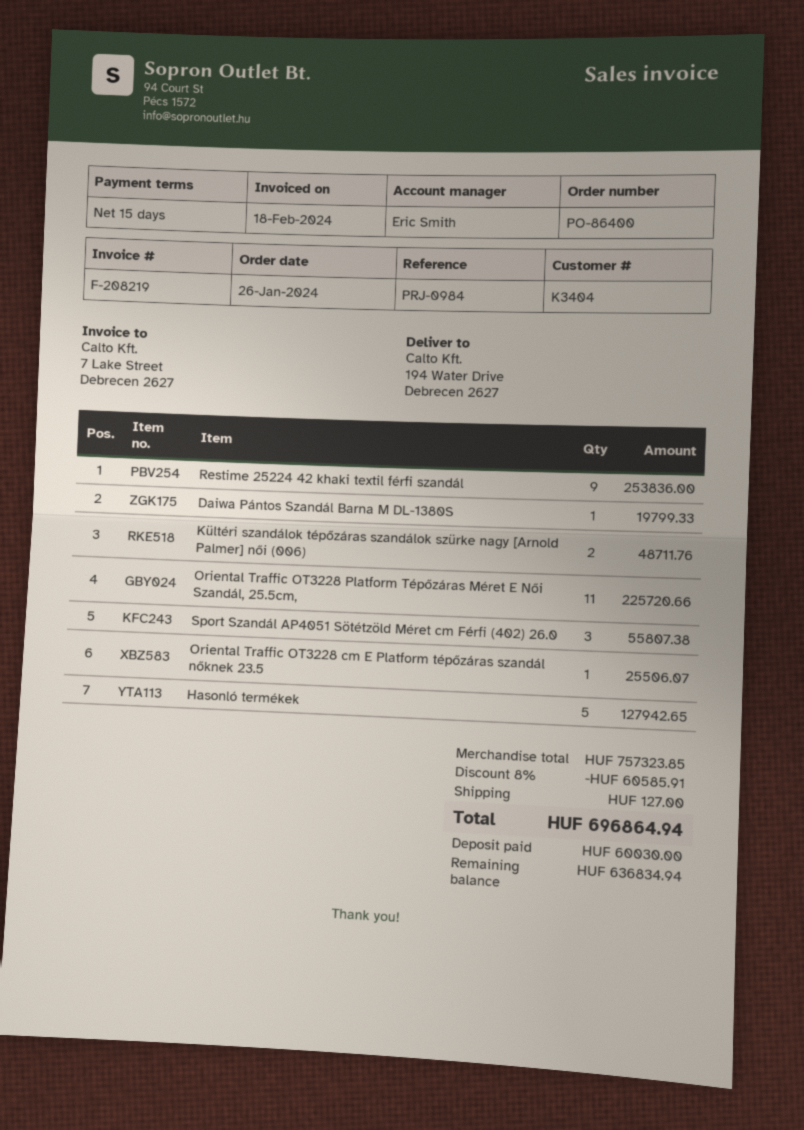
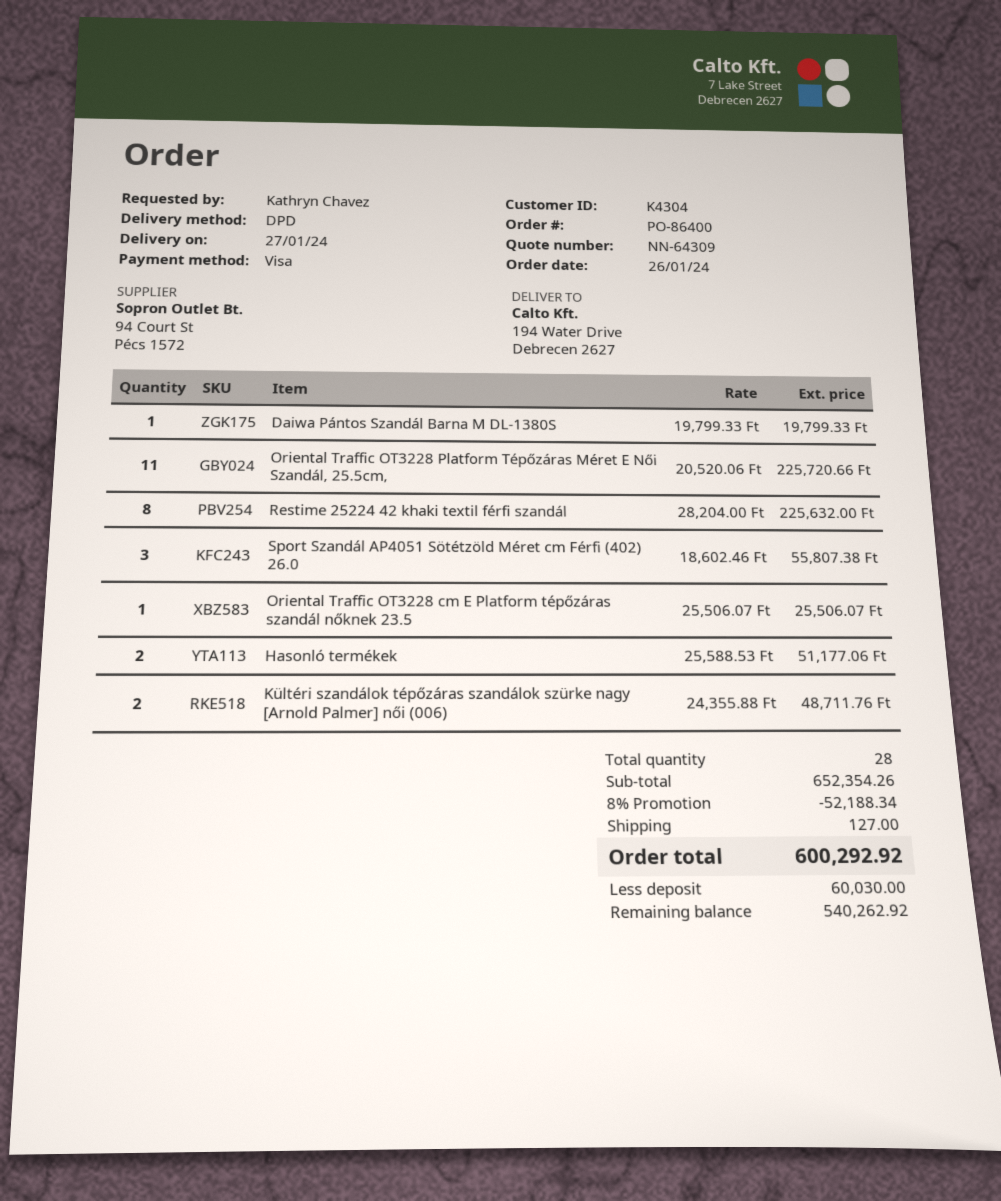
customer number: K3404 -> K4304
Restime 25224 42 khaki textil férfi szandál: 9 for 253836.00 -> 8 for 225632.00
Hasonló termékek: 5 for 127942.65 -> 2 for 51177.06
subtotal: 757323.85 -> 652354.26
discount: 8% = 60585.91 -> 8% = 52188.34
total: 696864.94 -> 600292.92
balance: 636834.94 -> 540262.92

